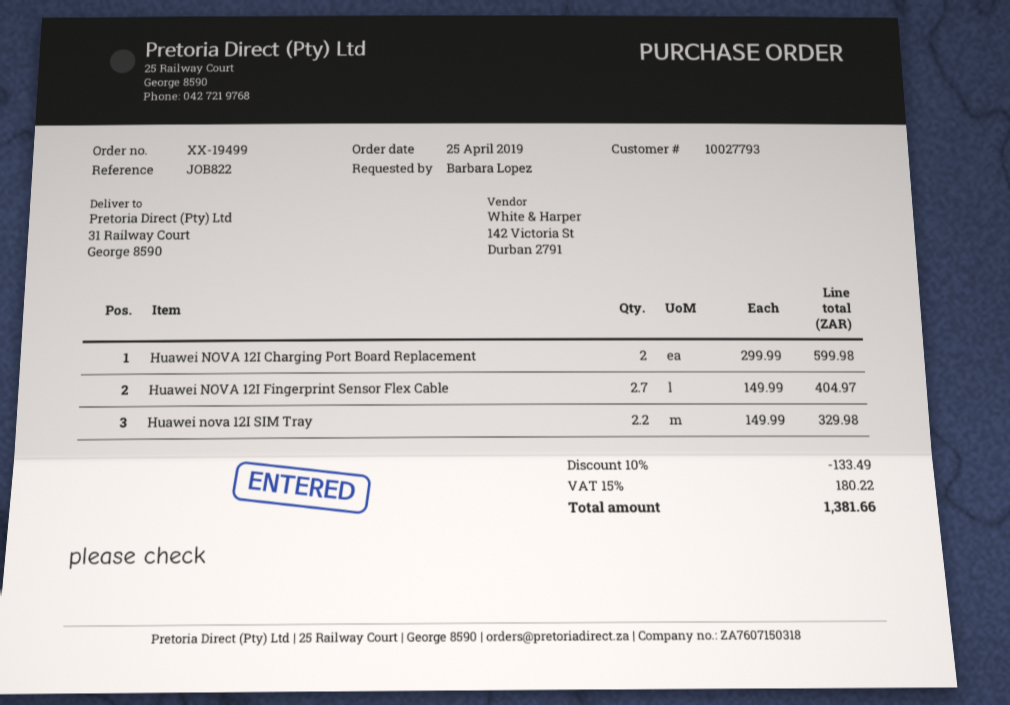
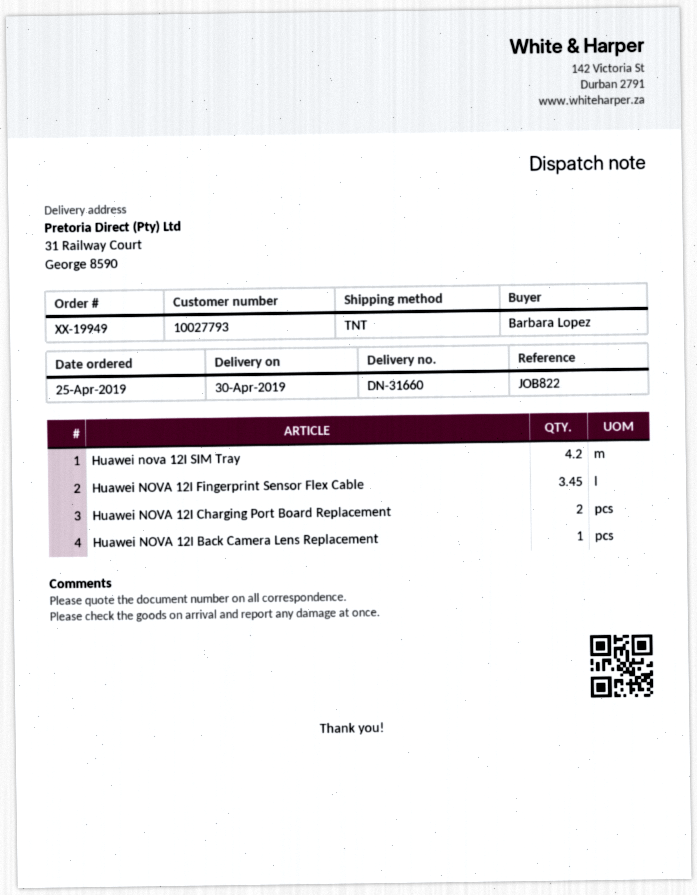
order number: XX-19499 -> XX-19949
Huawei NOVA 12I Fingerprint Sensor Flex Cable: 2.7 -> 3.45
Huawei nova 12I SIM Tray: 2.2 -> 4.2
Huawei NOVA 12I Back Camera Lens Replacement: none -> 1

